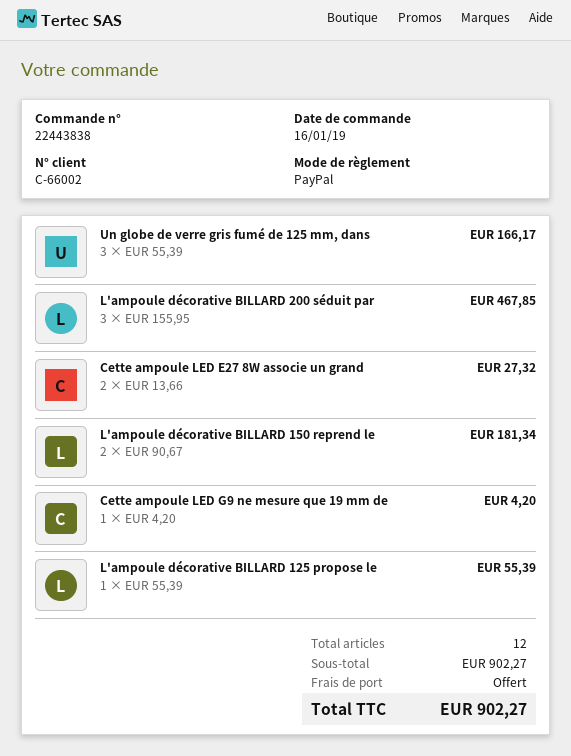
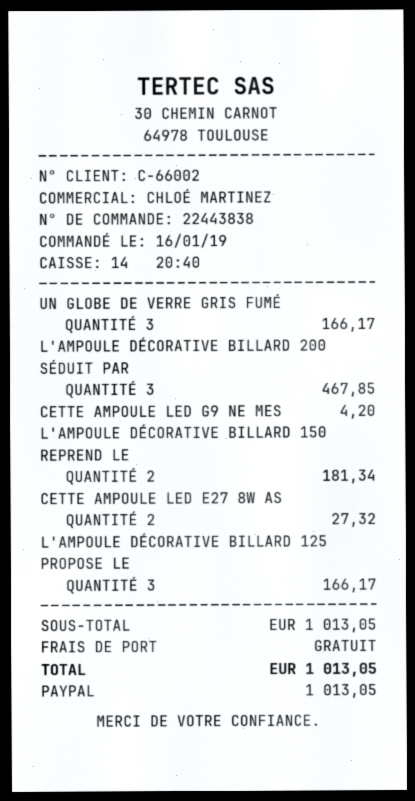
L'ampoule décorative BILLARD 125 propose le: 1 for 55.39 -> 3 for 166.17
subtotal: 902.27 -> 1013.05
total: 902.27 -> 1013.05

